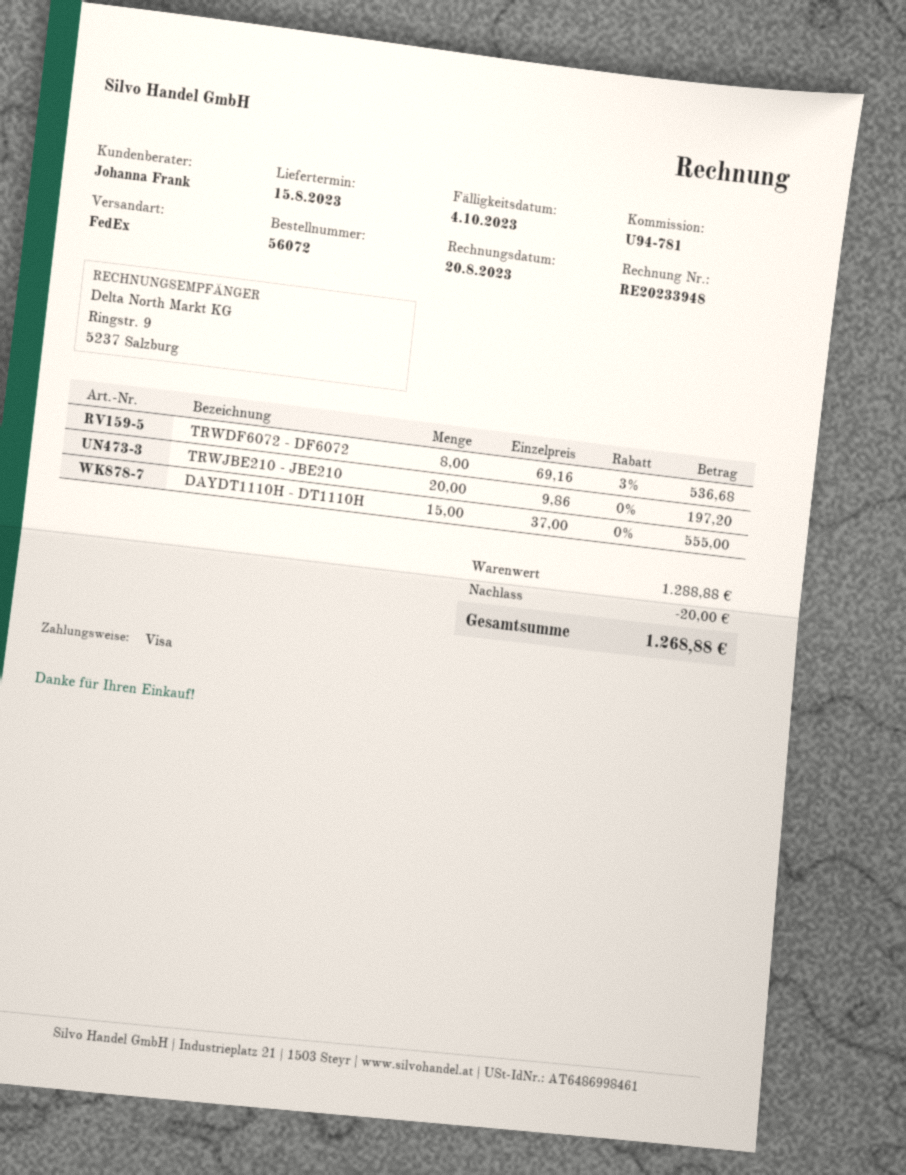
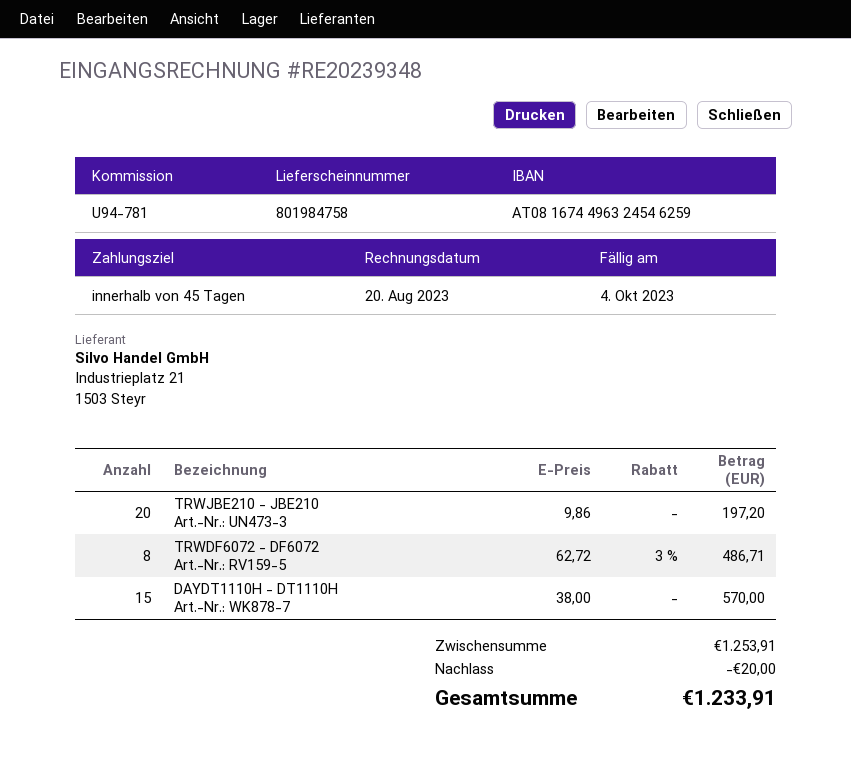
invoice number: RE20233948 -> RE20239348
TRWDF6072 - DF6072: 8 x 69.16 - 3% = 536.68 -> 8 x 62.72 - 3% = 486.71
DAYDT1110H - DT1110H: 15 x 37.00 = 555.00 -> 15 x 38.00 = 570.00
subtotal: 1288.88 -> 1253.91
total: 1268.88 -> 1233.91

